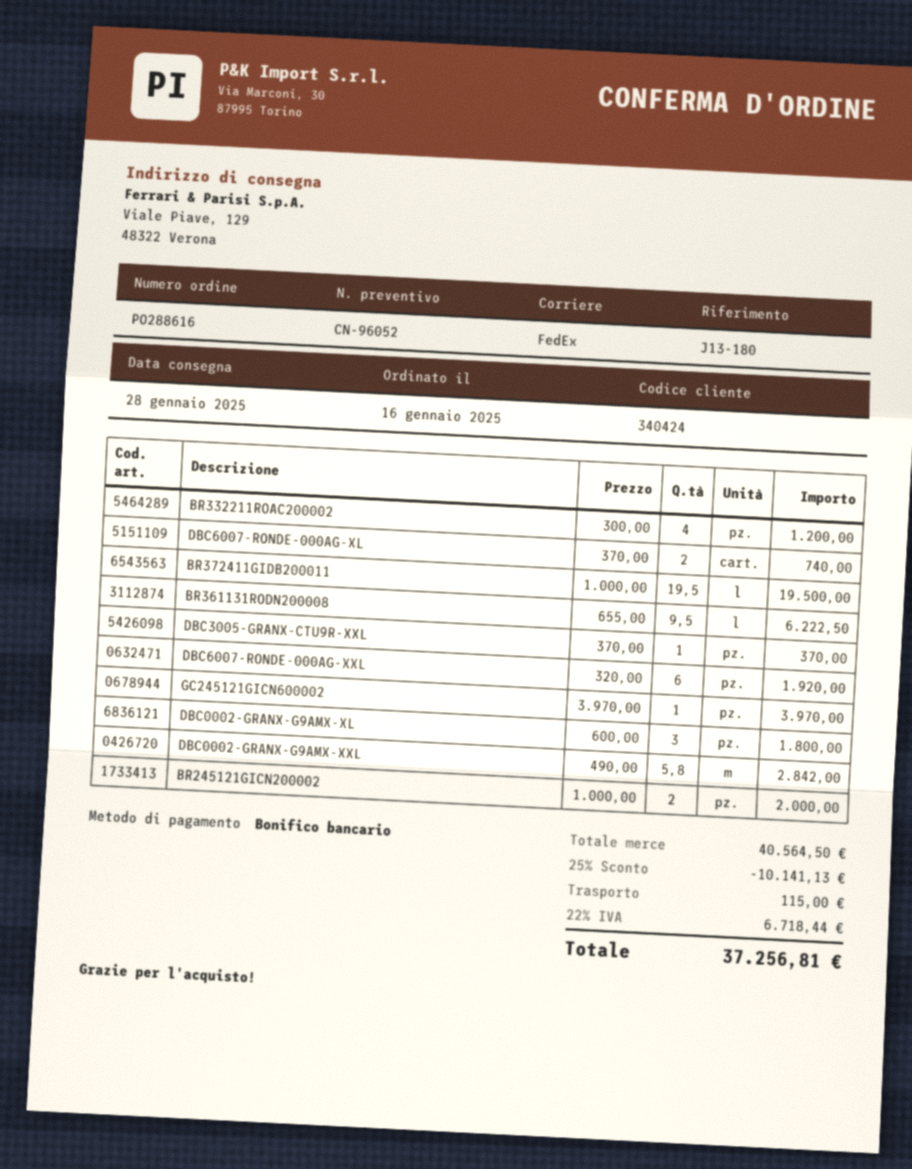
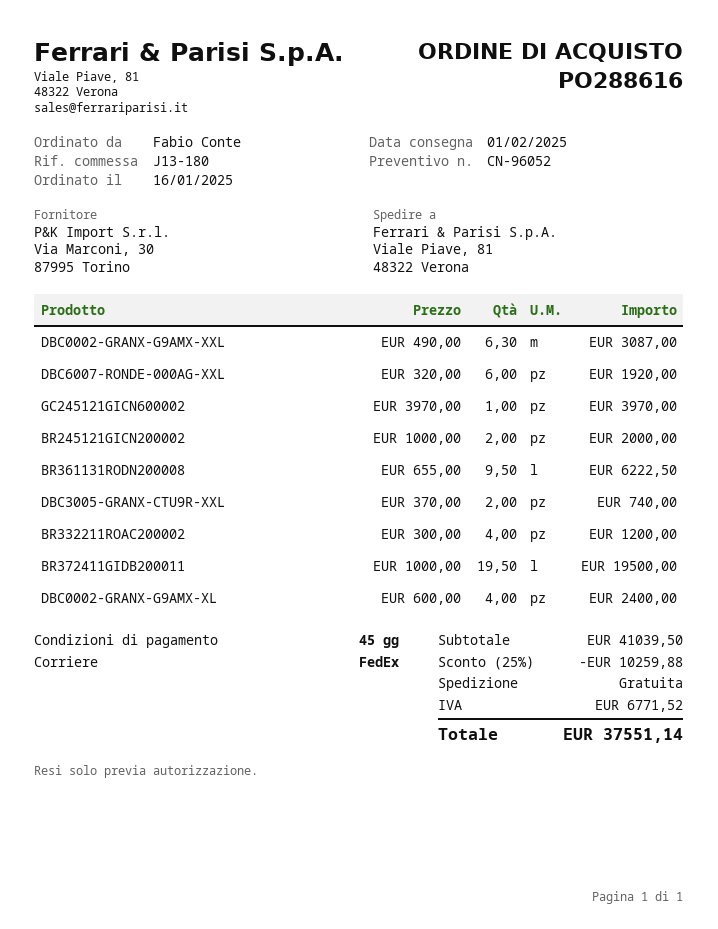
delivery date: 2025-01-28 -> 2025-02-01
ship to: Viale Piave, 129, 48322 Verona -> Viale Piave, 81, 48322 Verona
DBC6007-RONDE-000AG-XL: 2 x 370.00 = 740.00 -> none
DBC3005-GRANX-CTU9R-XXL: 1 x 370.00 = 370.00 -> 2 x 370.00 = 740.00
DBC0002-GRANX-G9AMX-XL: 3 x 600.00 = 1800.00 -> 4 x 600.00 = 2400.00
DBC0002-GRANX-G9AMX-XXL: 5.8 x 490.00 = 2842.00 -> 6.3 x 490.00 = 3087.00
subtotal: 40564.50 -> 41039.50
discount: 25% = 10141.13 -> 25% = 10259.88
shipping: 115.00 -> 0.00
tax: 6718.44 -> 6771.52
total: 37256.81 -> 37551.14

